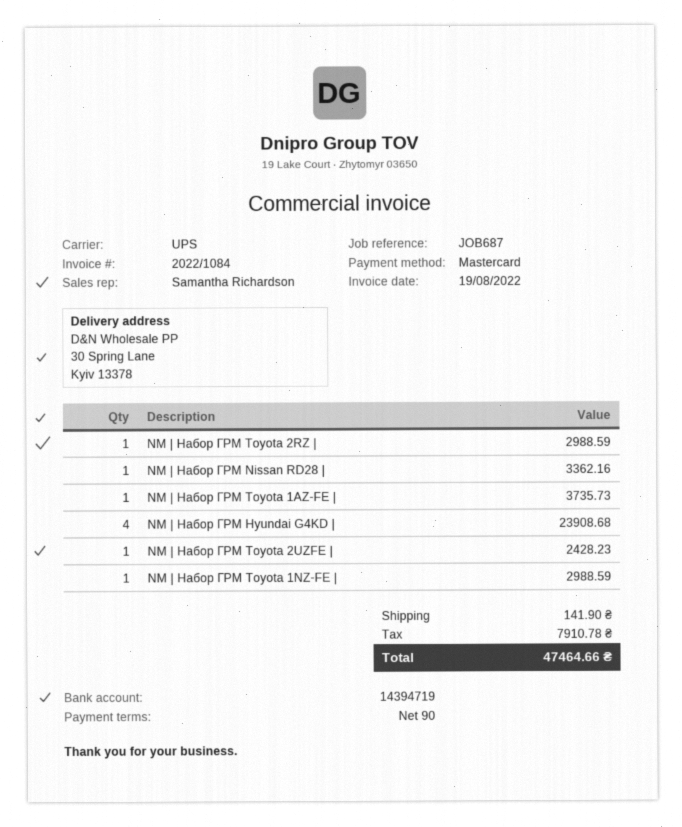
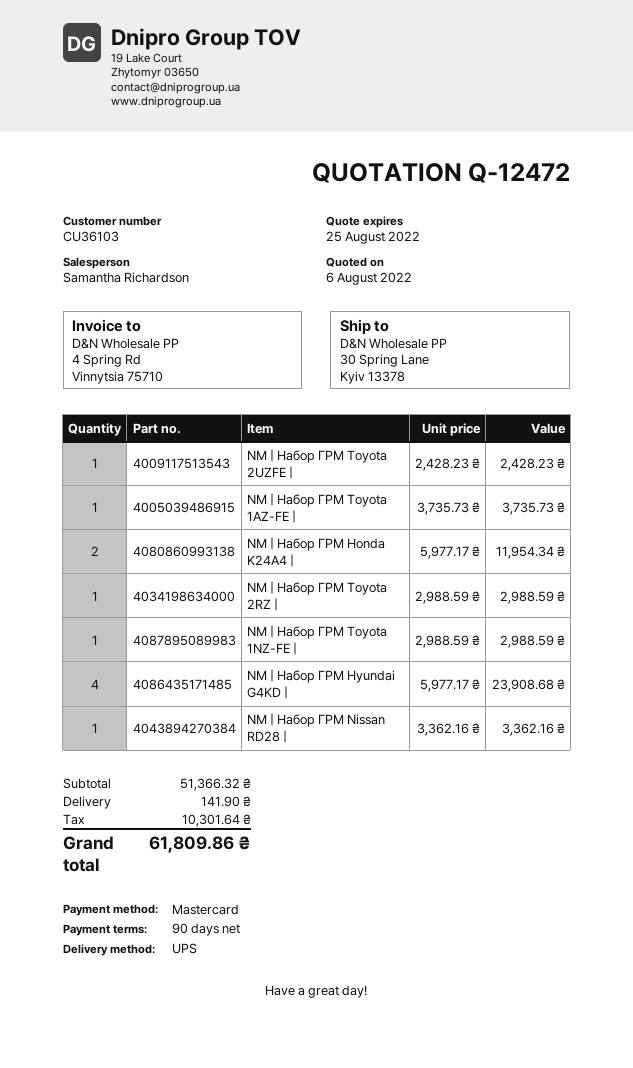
NM | Набор ГРМ Honda K24A4 |: none -> 2 for 11954.34
tax: 7910.78 -> 10301.64
total: 47464.66 -> 61809.86

